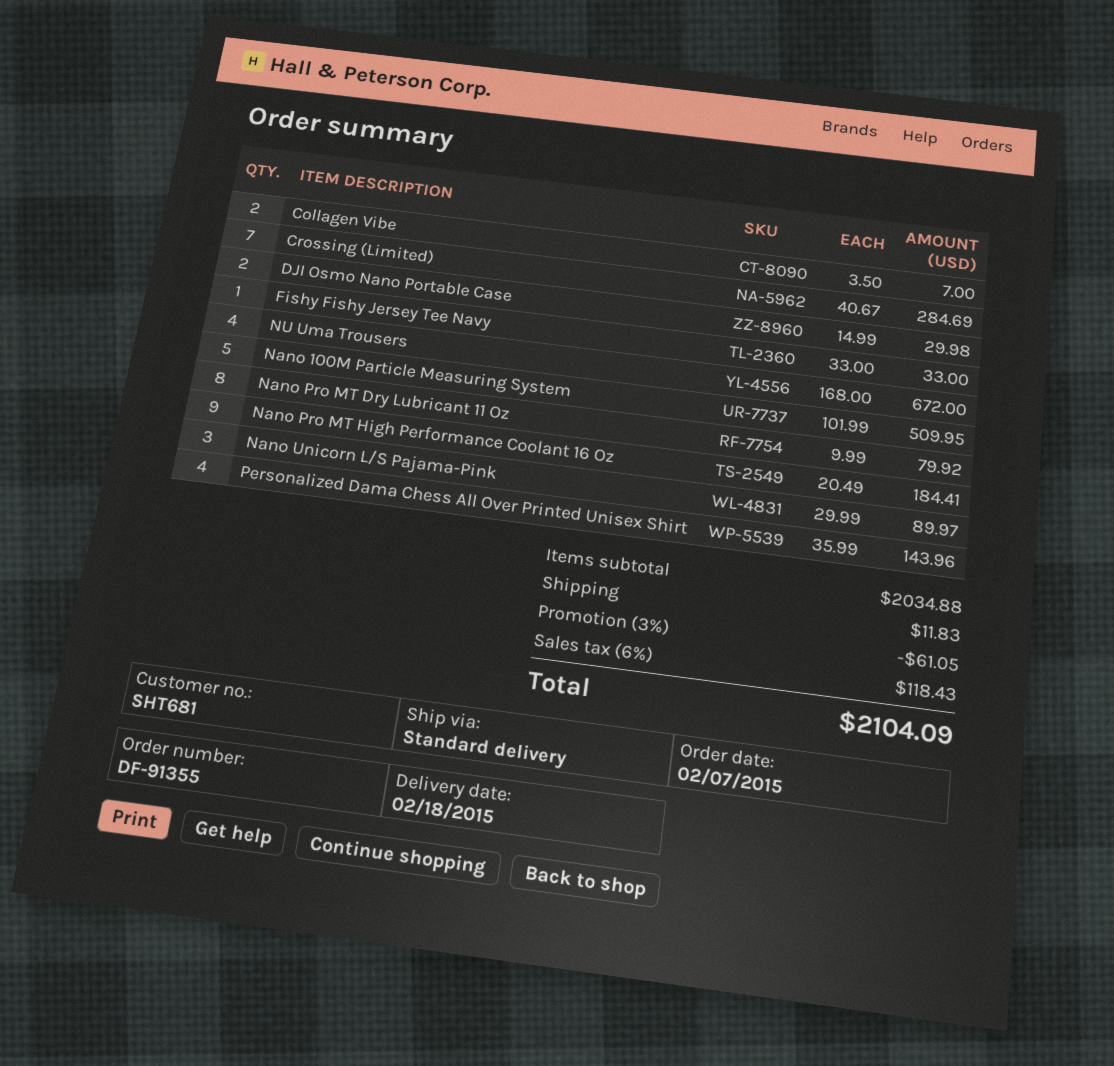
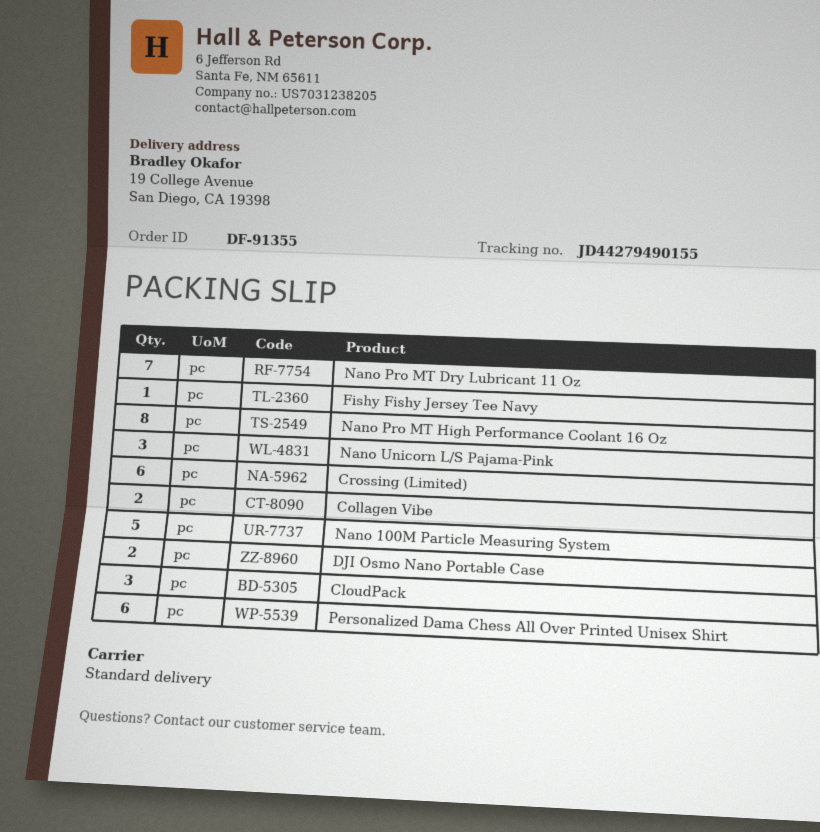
Crossing (Limited): 7 -> 6
NU Uma Trousers: 4 -> none
Nano Pro MT Dry Lubricant 11 Oz: 8 -> 7
Nano Pro MT High Performance Coolant 16 Oz: 9 -> 8
Personalized Dama Chess All Over Printed Unisex Shirt: 4 -> 6
CloudPack: none -> 3

